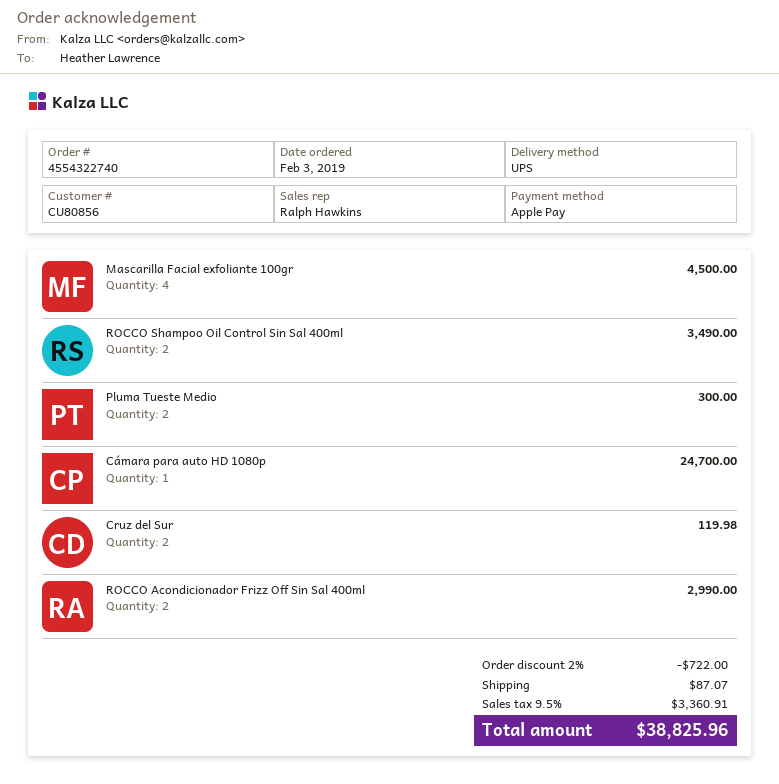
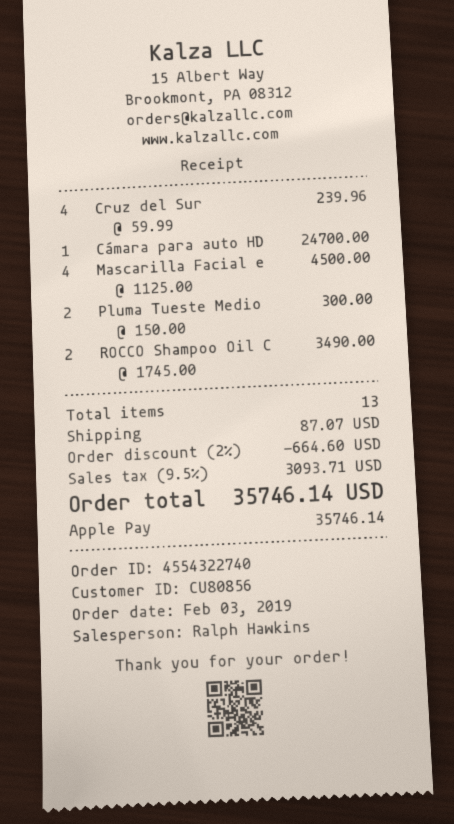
Cruz del Sur: 2 for 119.98 -> 4 for 239.96
ROCCO Acondicionador Frizz Off Sin Sal 400ml: 2 for 2990.00 -> none
discount: 2% = 722.00 -> 2% = 664.60
tax: 9.5% = 3360.91 -> 9.5% = 3093.71
total: 38825.96 -> 35746.14

